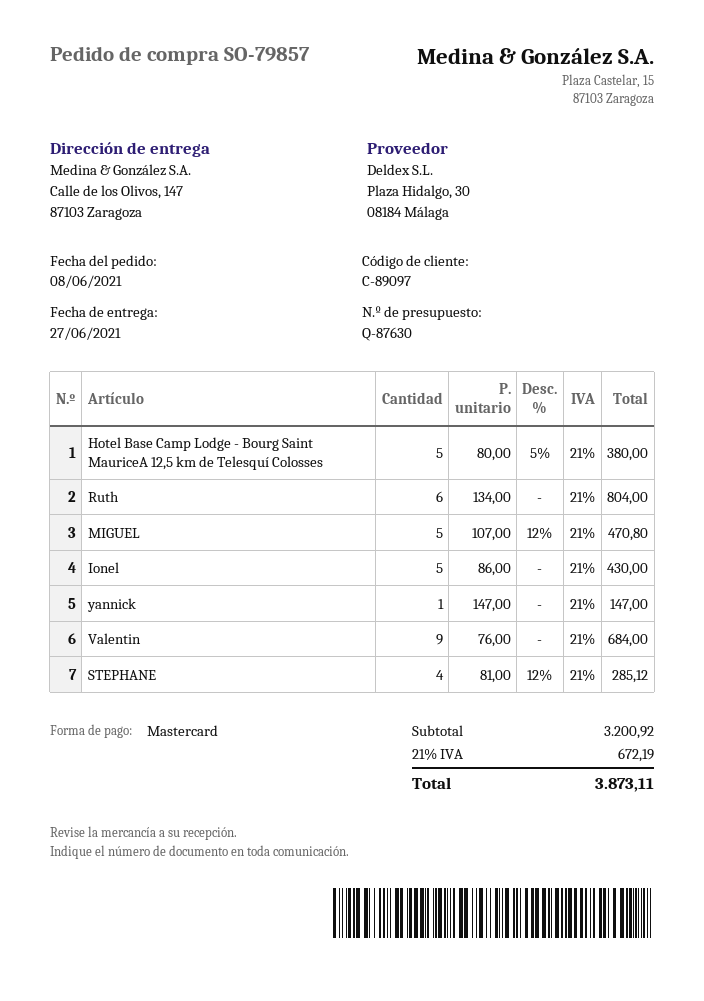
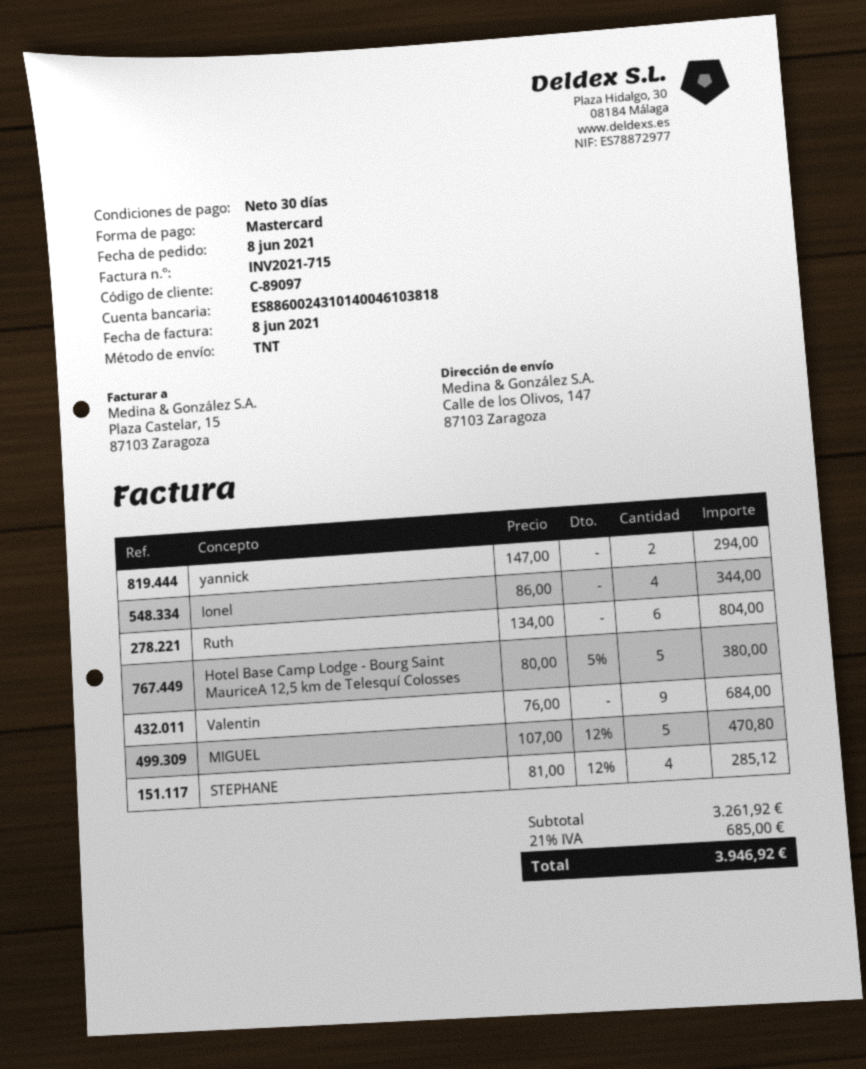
Ionel: 5 x 86.00 = 430.00 -> 4 x 86.00 = 344.00
yannick: 1 x 147.00 = 147.00 -> 2 x 147.00 = 294.00
subtotal: 3200.92 -> 3261.92
tax: 21% = 672.19 -> 21% = 685.00
total: 3873.11 -> 3946.92

